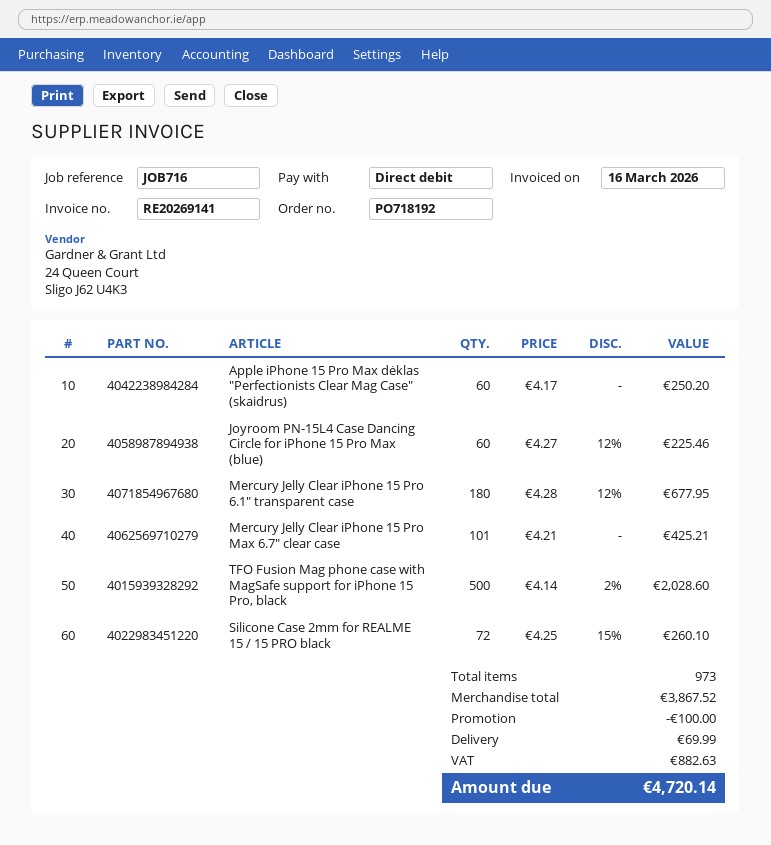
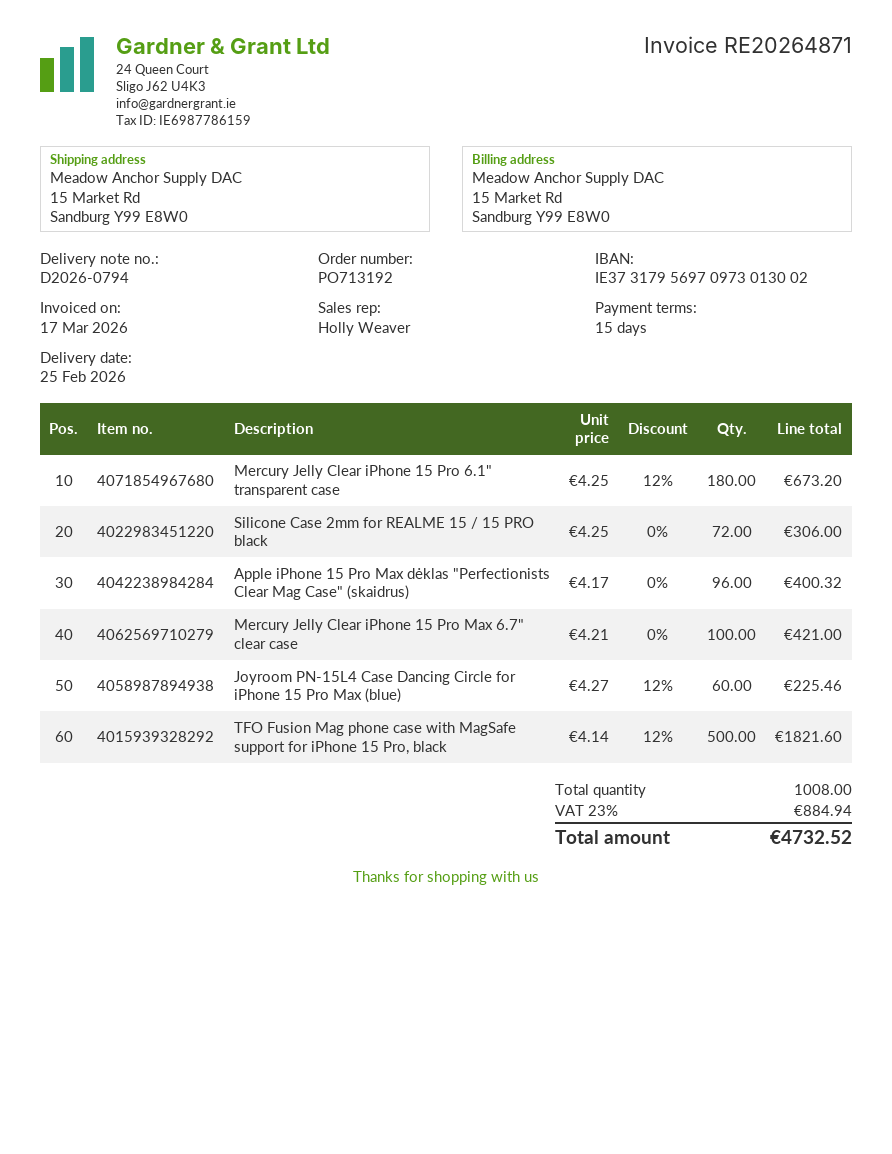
order number: PO718192 -> PO713192
invoice number: RE20269141 -> RE20264871
invoice date: 2026-03-16 -> 2026-03-17
Apple iPhone 15 Pro Max dėklas "Perfectionists Clear Mag Case" (skaidrus): 60 x 4.17 = 250.20 -> 96 x 4.17 = 400.32
Mercury Jelly Clear iPhone 15 Pro 6.1" transparent case: 180 x 4.28 - 12% = 677.95 -> 180 x 4.25 - 12% = 673.20
Mercury Jelly Clear iPhone 15 Pro Max 6.7" clear case: 101 x 4.21 = 425.21 -> 100 x 4.21 = 421.00
TFO Fusion Mag phone case with MagSafe support for iPhone 15 Pro, black: 500 x 4.14 - 2% = 2028.60 -> 500 x 4.14 - 12% = 1821.60
Silicone Case 2mm for REALME 15 / 15 PRO black: 72 x 4.25 - 15% = 260.10 -> 72 x 4.25 = 306.00
total quantity: 973 -> 1008
discount: 100.00 -> none
shipping: 69.99 -> none
tax: 882.63 -> 884.94
total: 4720.14 -> 4732.52

